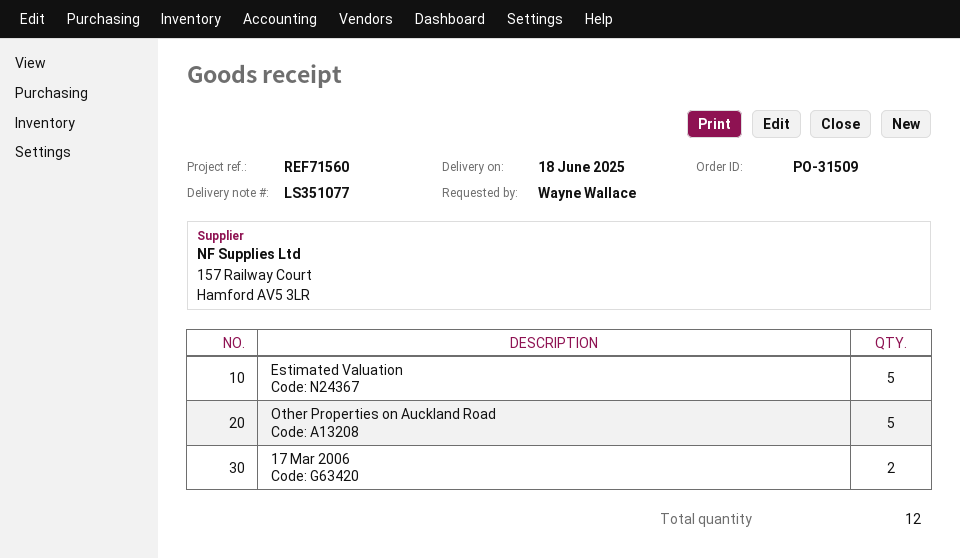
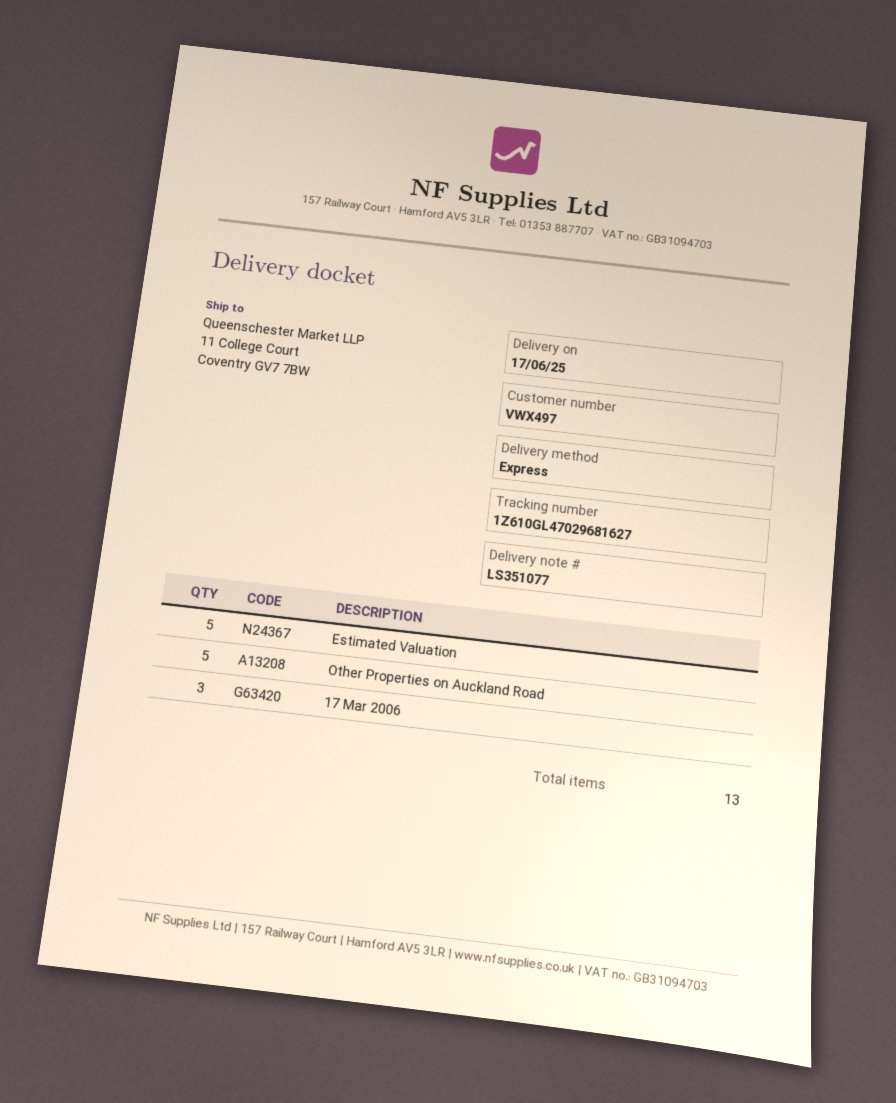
delivery date: 2025-06-18 -> 2025-06-17
17 Mar 2006: 2 -> 3
total quantity: 12 -> 13

